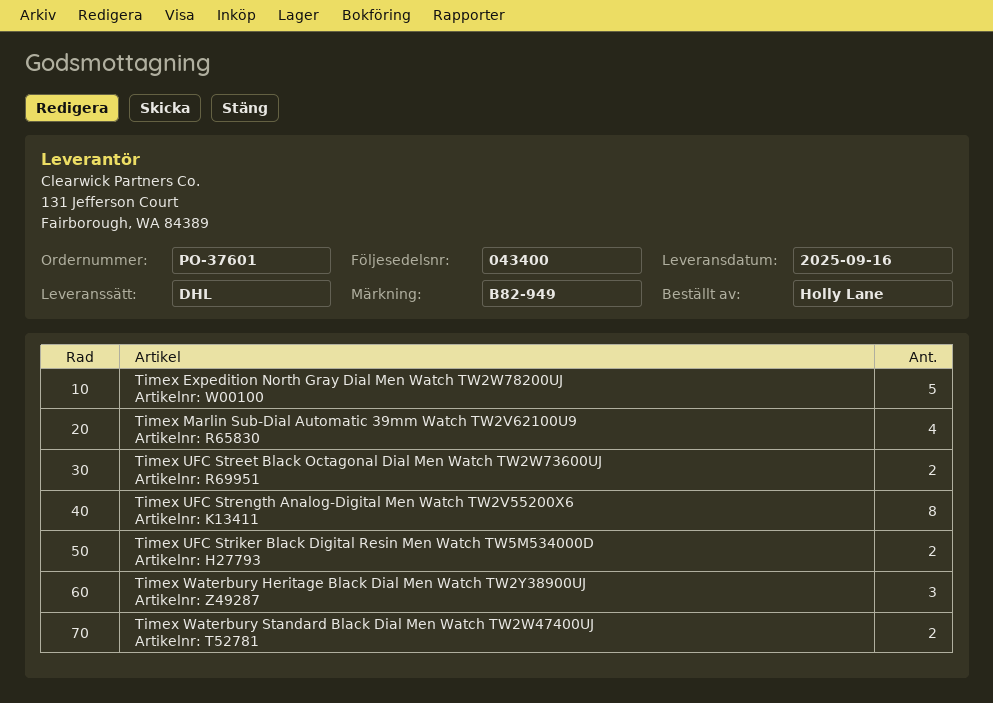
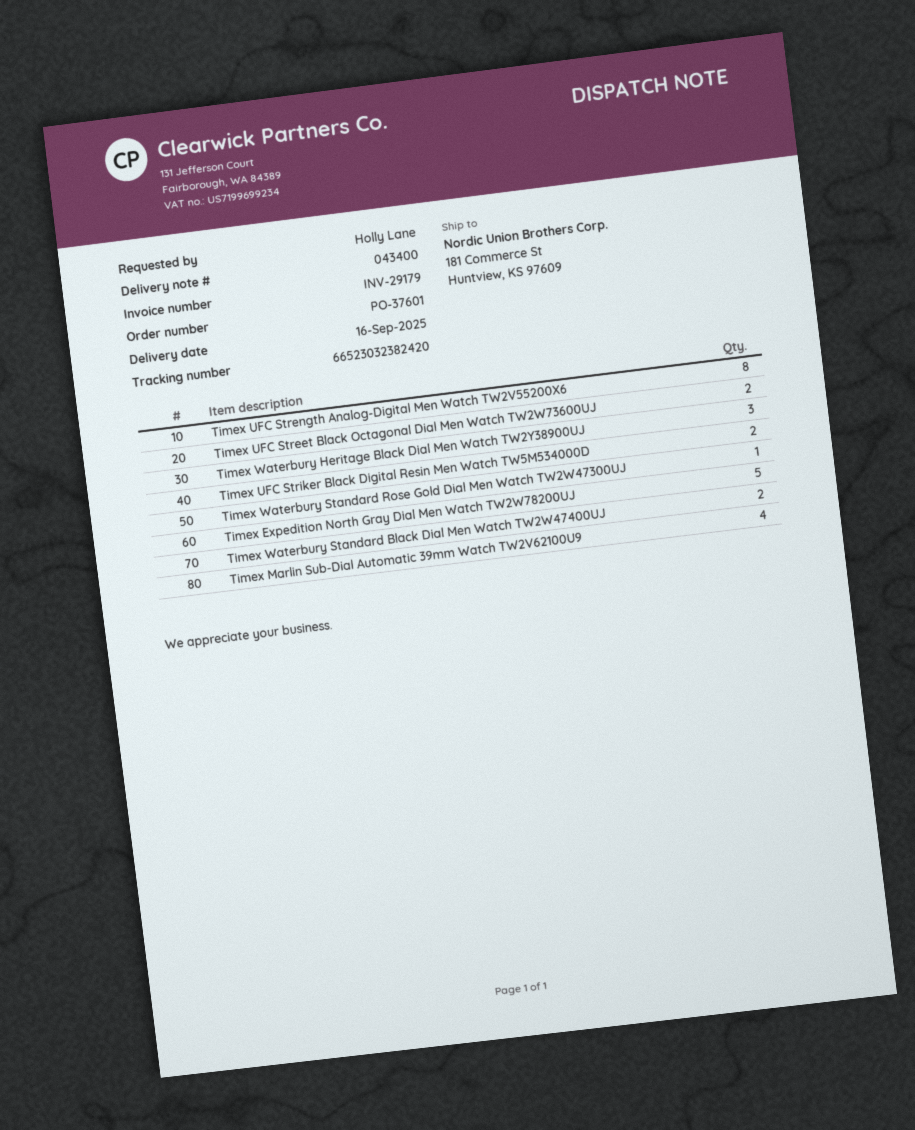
Timex Waterbury Standard Rose Gold Dial Men Watch TW2W47300UJ: none -> 1

